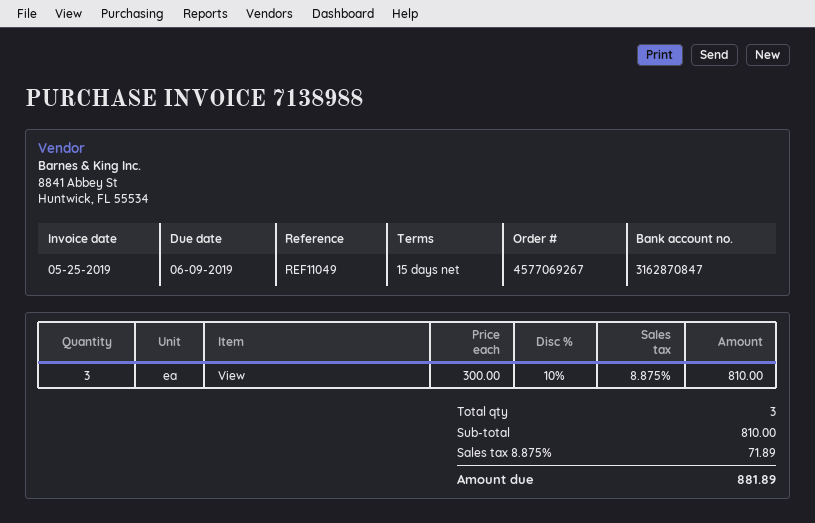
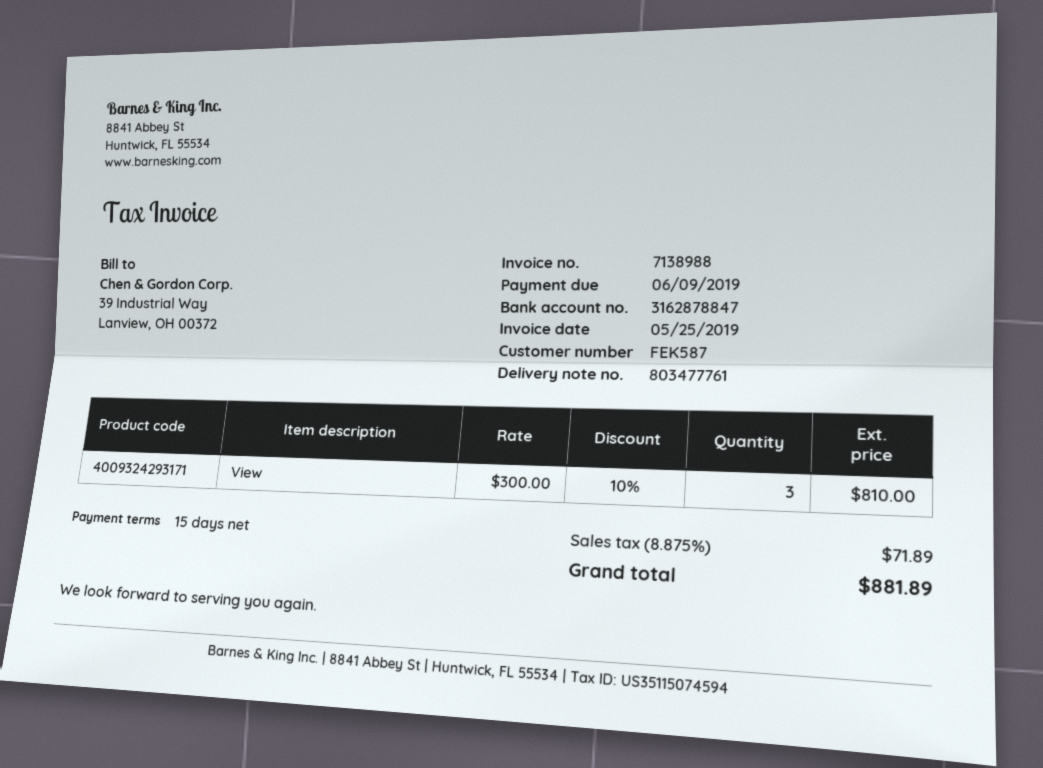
bank account: 3162870847 -> 3162878847

